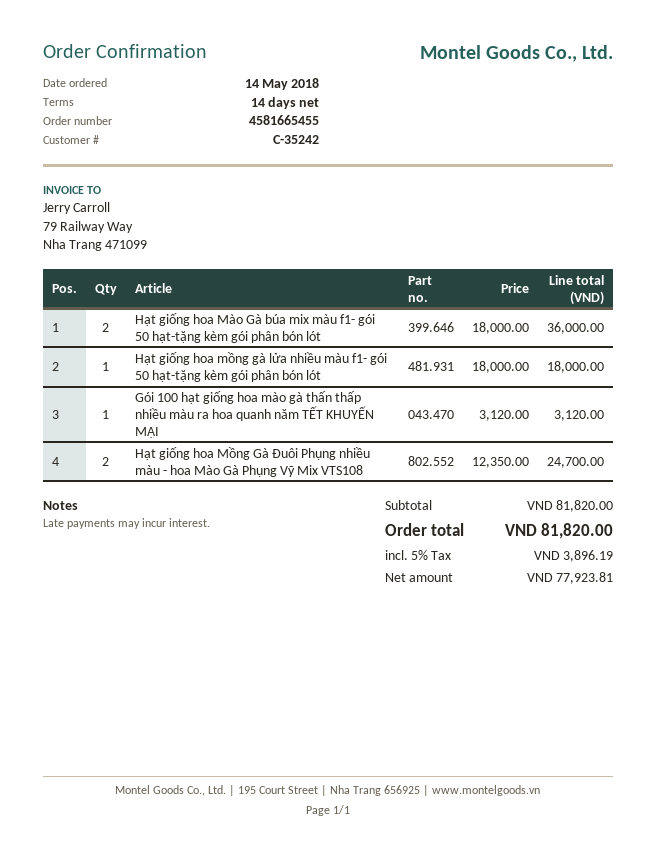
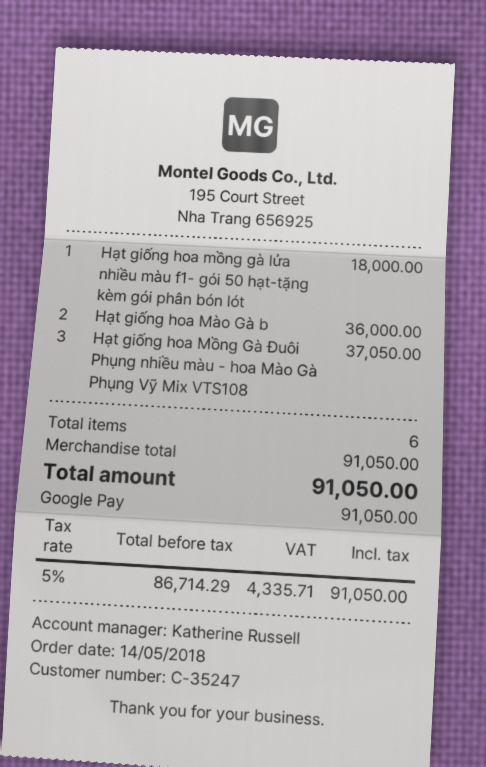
customer number: C-35242 -> C-35247
Gói 100 hạt giống hoa mào gà thấn thấp nhiều màu ra hoa quanh năm TẾT KHUYẾN MẠI: 1 for 3120.00 -> none
Hạt giống hoa Mồng Gà Đuôi Phụng nhiều màu - hoa Mào Gà Phụng Vỹ Mix VTS108: 2 for 24700.00 -> 3 for 37050.00
subtotal: 81820.00 -> 91050.00
net: 77923.81 -> 86714.29
tax: 5% = 3896.19 -> 5% = 4335.71
total: 81820.00 -> 91050.00

